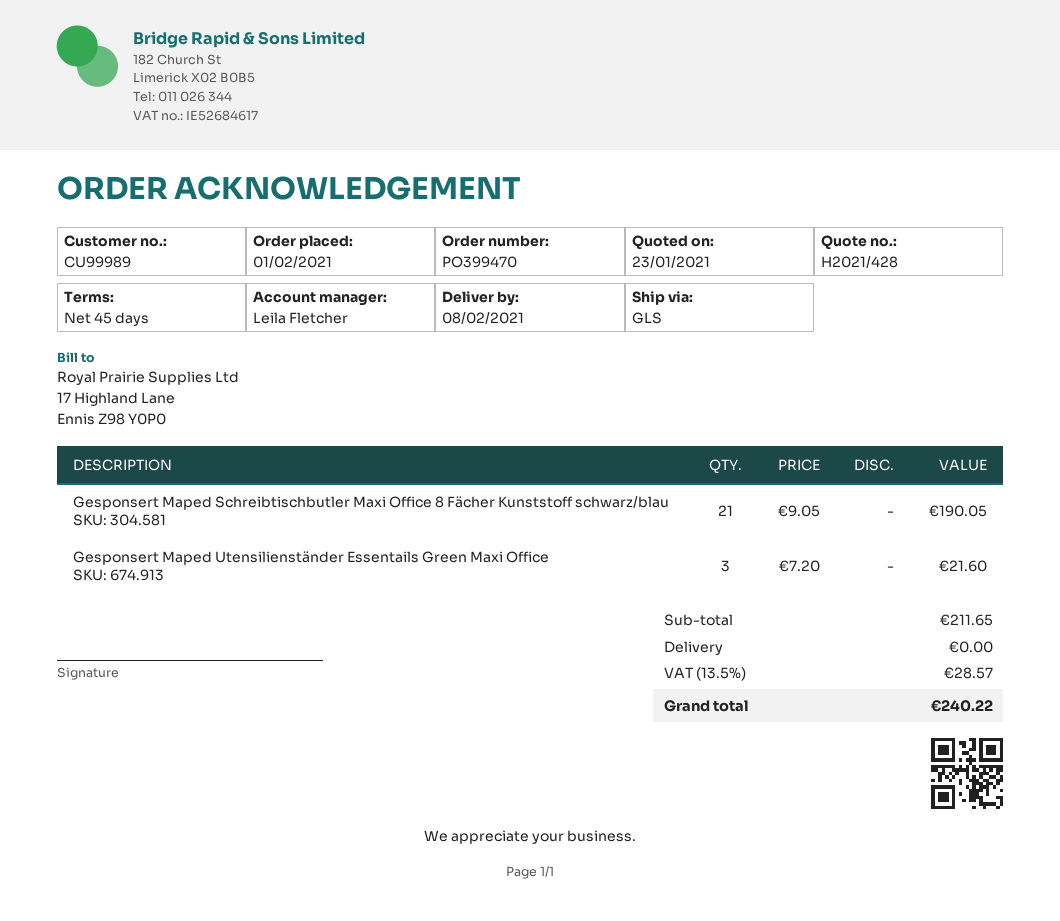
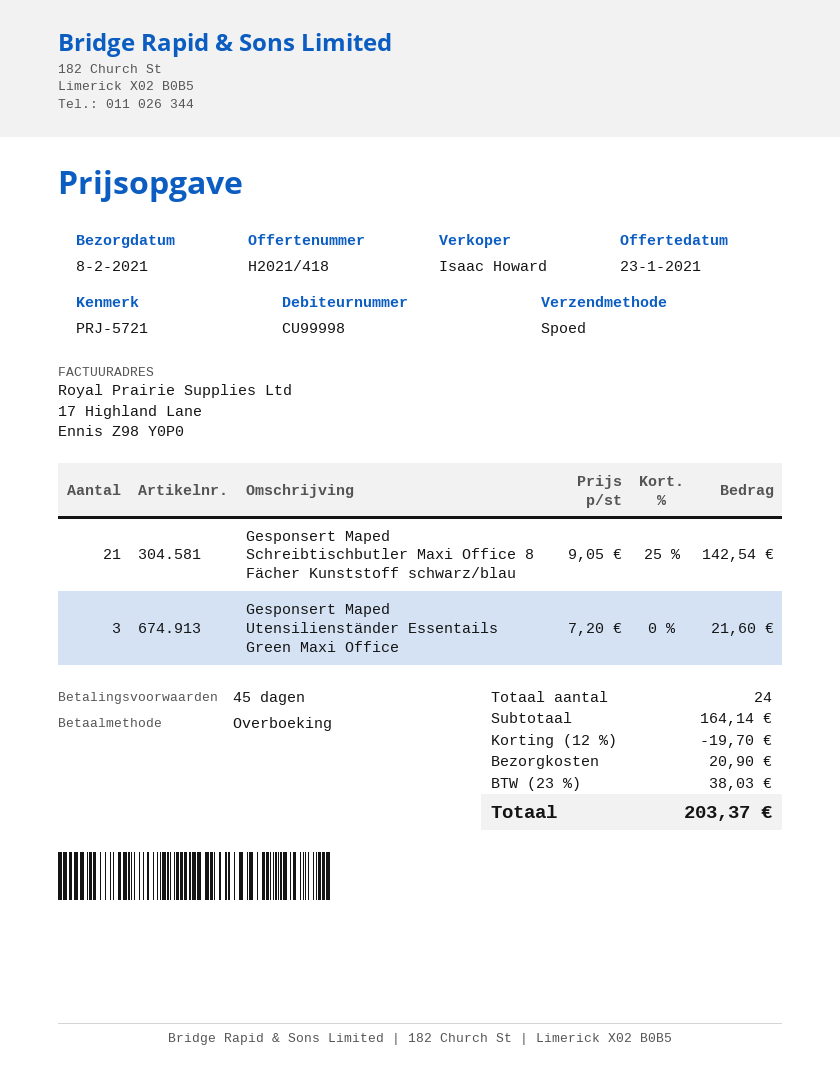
quote number: H2021/428 -> H2021/418
customer number: CU99989 -> CU99998
sales rep: Leila Fletcher -> Isaac Howard
shipping method: GLS -> express
Gesponsert Maped Schreibtischbutler Maxi Office 8 Fächer Kunststoff schwarz/blau: 21 x 9.05 = 190.05 -> 21 x 9.05 - 25% = 142.54
subtotal: 211.65 -> 164.14
discount: none -> 12% = 19.70
shipping: 0.00 -> 20.90
tax: 13.5% = 28.57 -> 23% = 38.03
total: 240.22 -> 203.37

